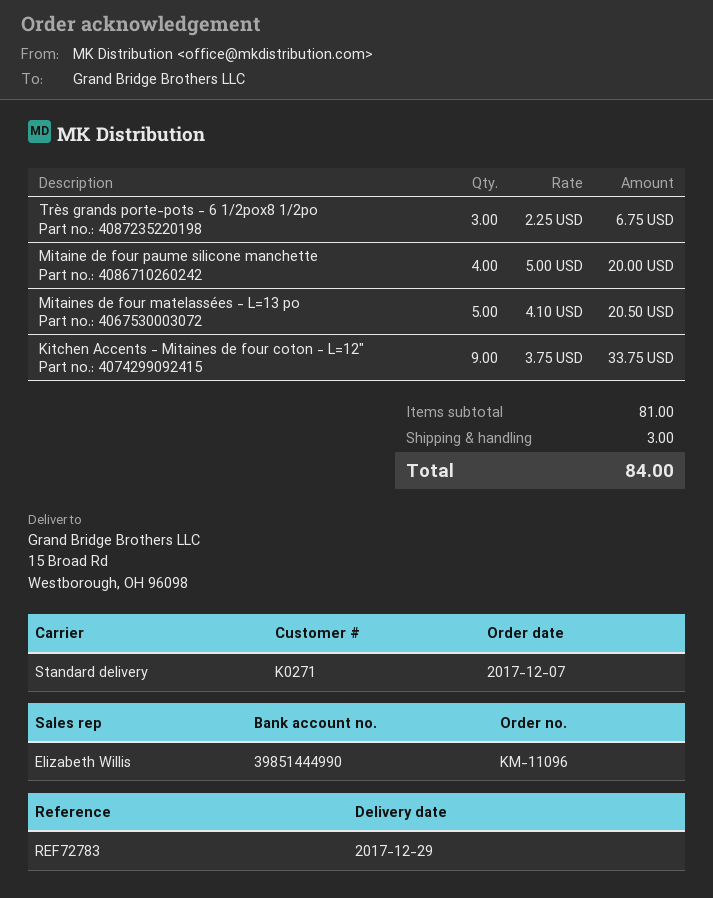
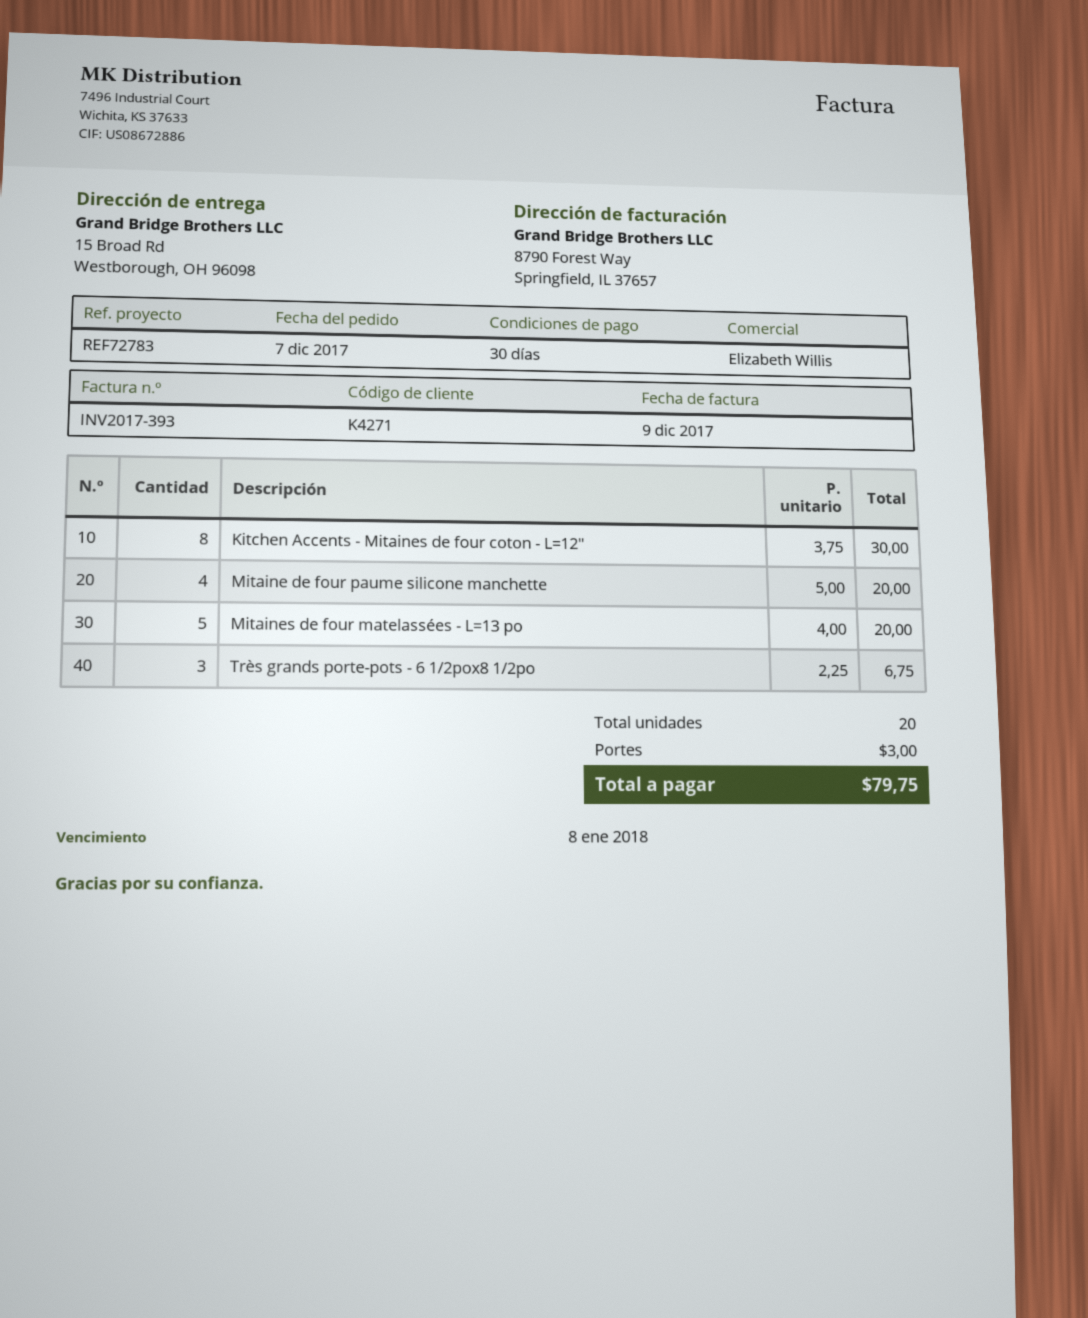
customer number: K0271 -> K4271
Mitaines de four matelassées - L=13 po: 5 x 4.10 = 20.50 -> 5 x 4.00 = 20.00
Kitchen Accents - Mitaines de four coton - L=12": 9 x 3.75 = 33.75 -> 8 x 3.75 = 30.00
total: 84.00 -> 79.75

